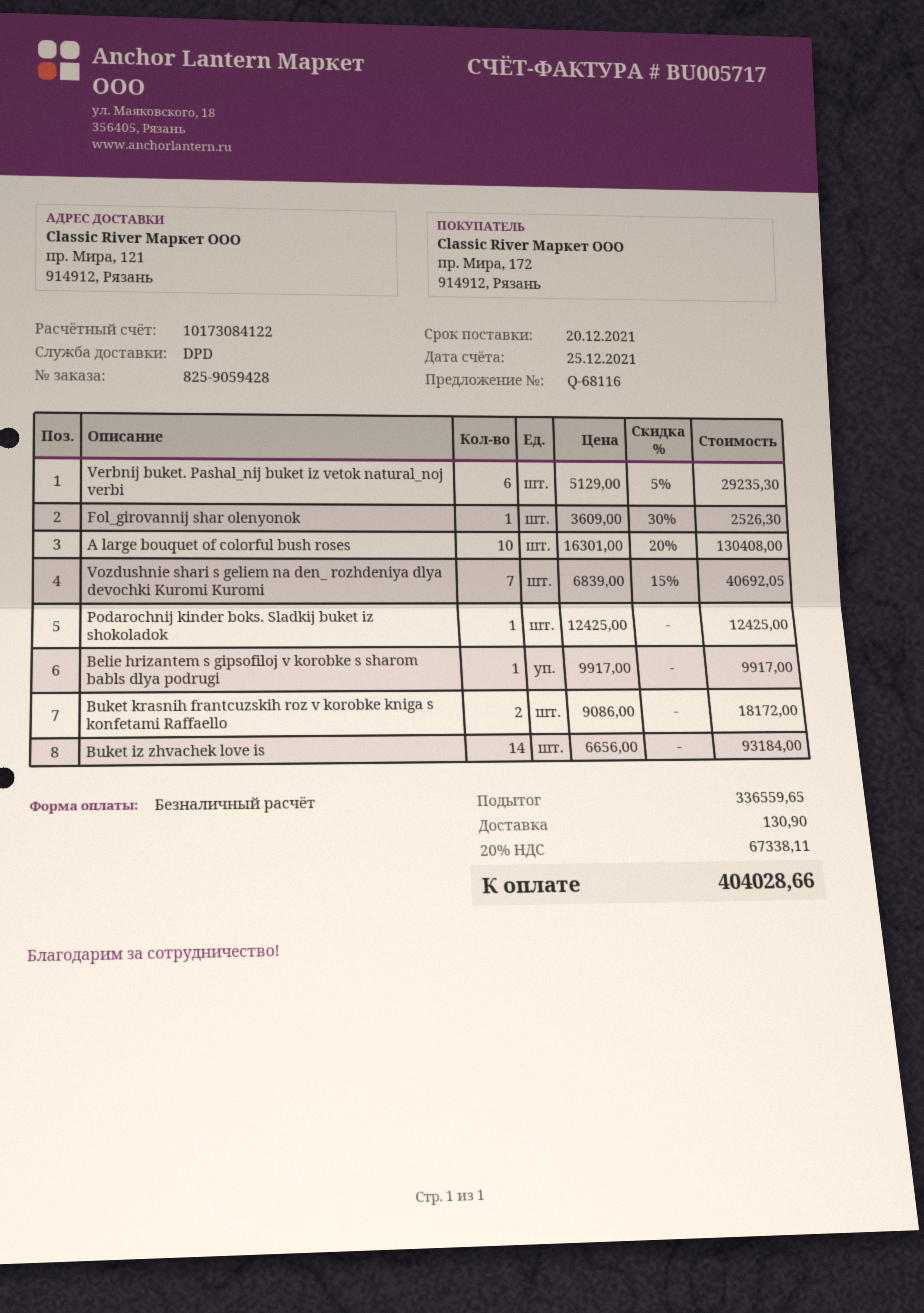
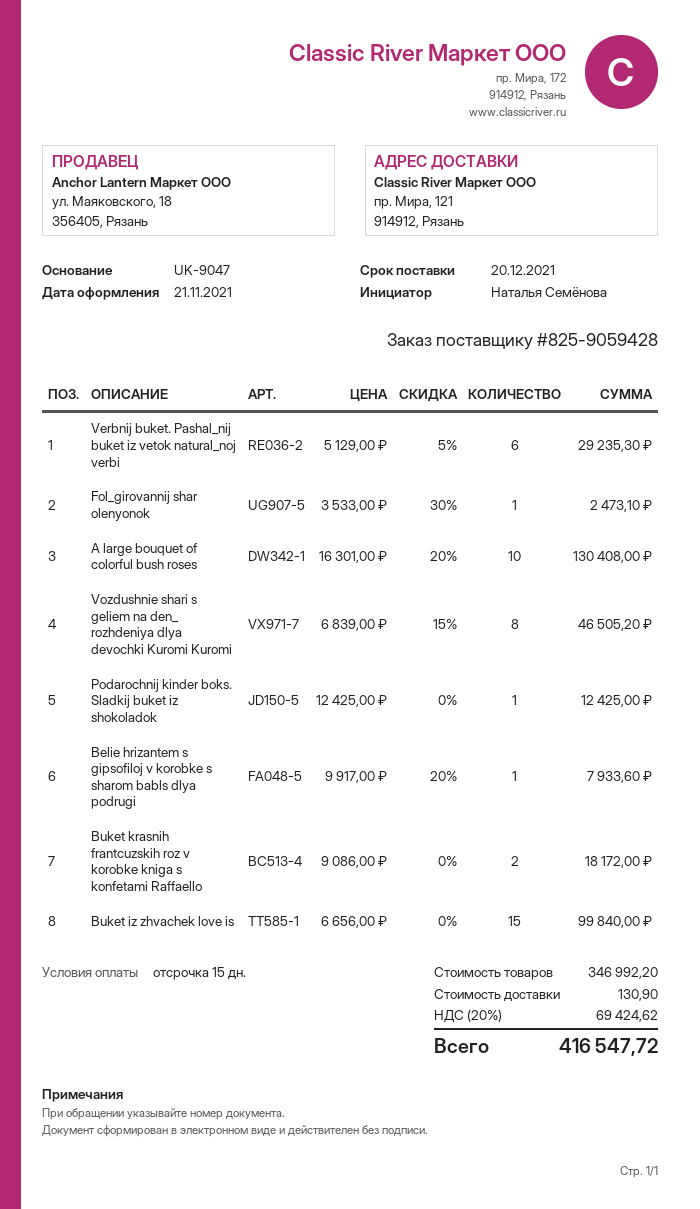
Fol_girovannij shar olenyonok: 1 x 3609.00 - 30% = 2526.30 -> 1 x 3533.00 - 30% = 2473.10
Vozdushnie shari s geliem na den_ rozhdeniya dlya devochki Kuromi Kuromi: 7 x 6839.00 - 15% = 40692.05 -> 8 x 6839.00 - 15% = 46505.20
Belie hrizantem s gipsofiloj v korobke s sharom babls dlya podrugi: 1 x 9917.00 = 9917.00 -> 1 x 9917.00 - 20% = 7933.60
Buket iz zhvachek love is: 14 x 6656.00 = 93184.00 -> 15 x 6656.00 = 99840.00
subtotal: 336559.65 -> 346992.20
tax: 20% = 67338.11 -> 20% = 69424.62
total: 404028.66 -> 416547.72

